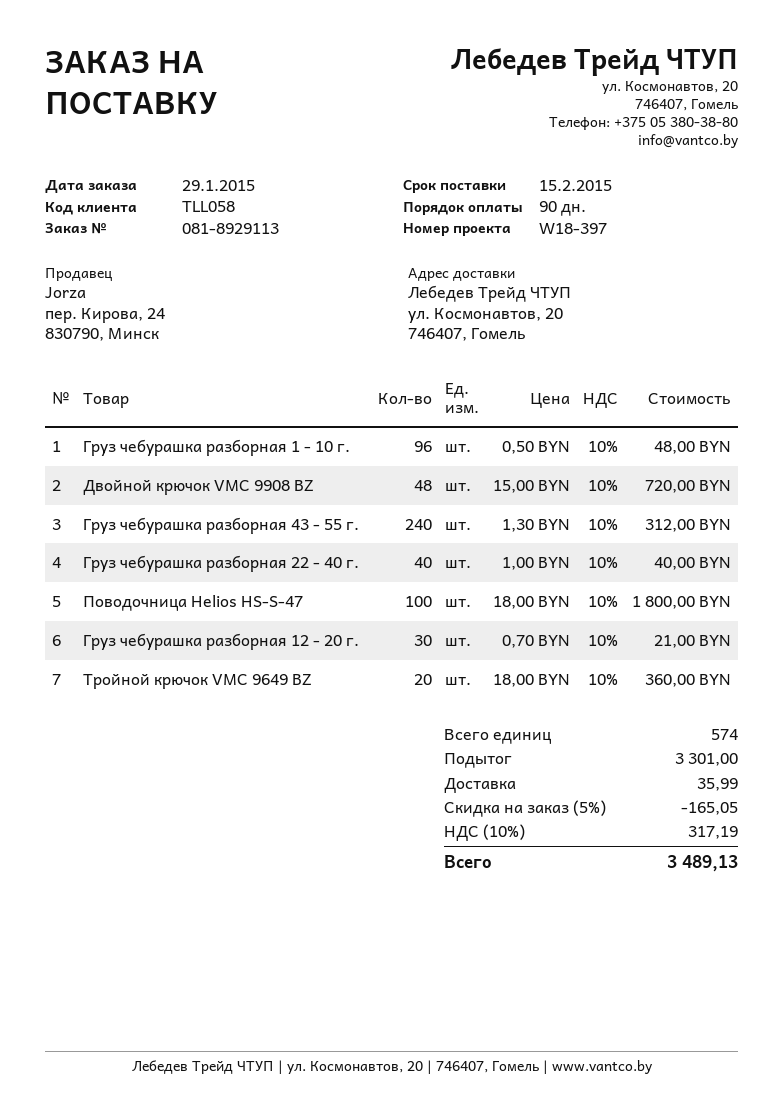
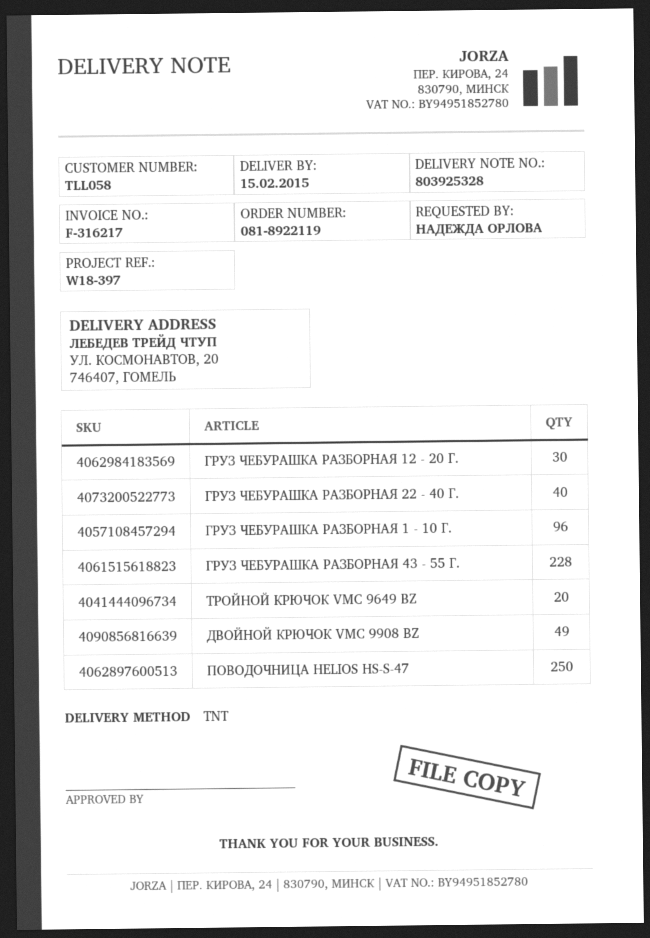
order number: 081-8929113 -> 081-8922119
Двойной крючок VMC 9908 BZ: 48 -> 49
Груз чебурашка разборная 43 - 55 г.: 240 -> 228
Поводочница Helios HS-S-47: 100 -> 250

